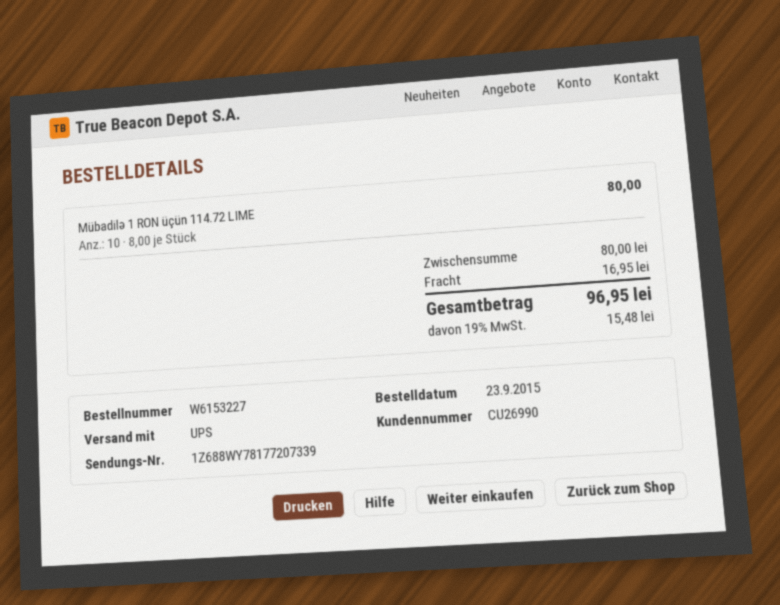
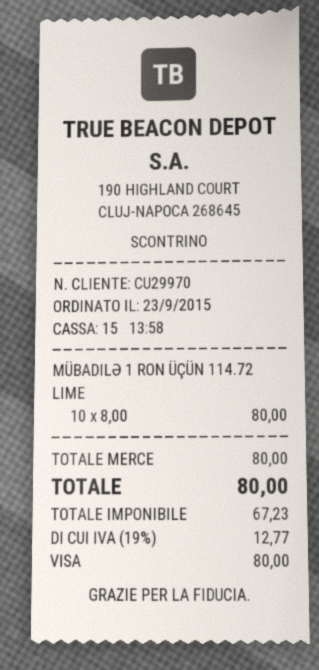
customer number: CU26990 -> CU29970
shipping: 16.95 -> none
tax: 19% = 15.48 -> 19% = 12.77
total: 96.95 -> 80.00

